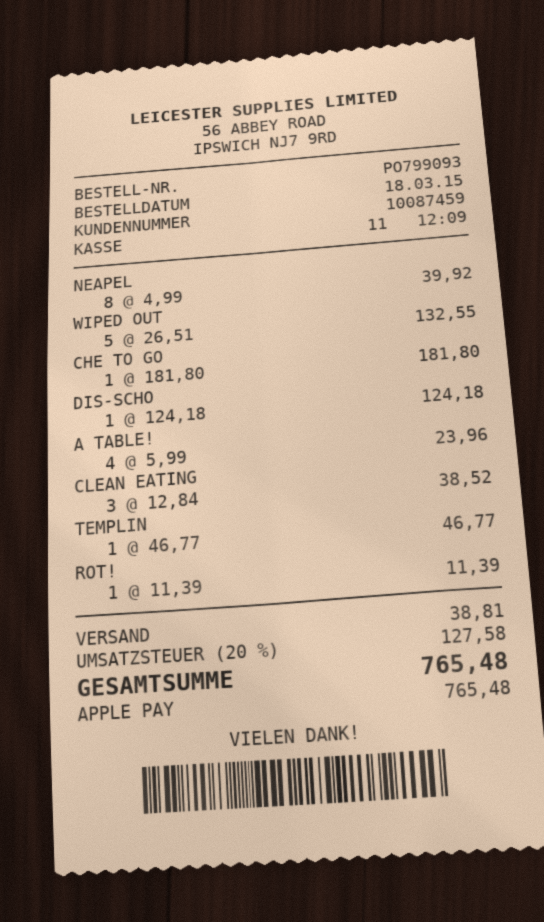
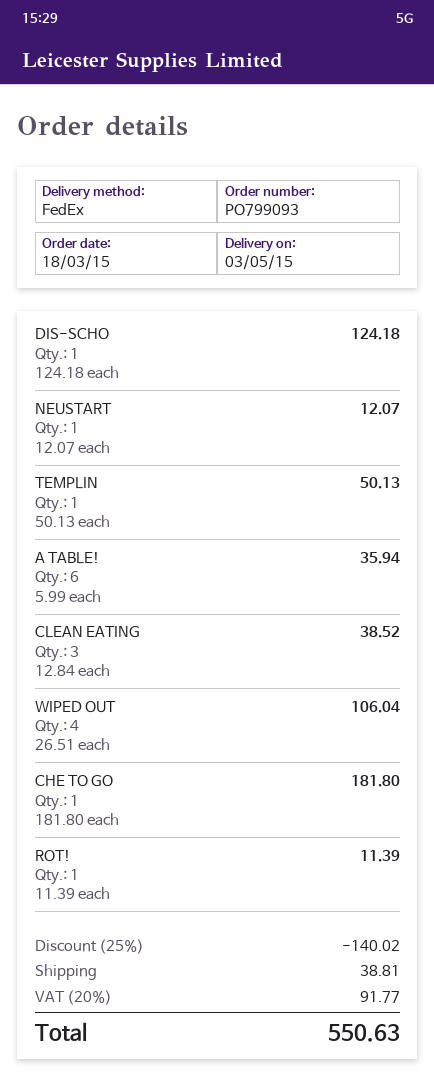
NEAPEL: 8 x 4.99 = 39.92 -> none
WIPED OUT: 5 x 26.51 = 132.55 -> 4 x 26.51 = 106.04
A TABLE!: 4 x 5.99 = 23.96 -> 6 x 5.99 = 35.94
TEMPLIN: 1 x 46.77 = 46.77 -> 1 x 50.13 = 50.13
NEUSTART: none -> 1 x 12.07 = 12.07
discount: none -> 25% = 140.02
tax: 20% = 127.58 -> 20% = 91.77
total: 765.48 -> 550.63

